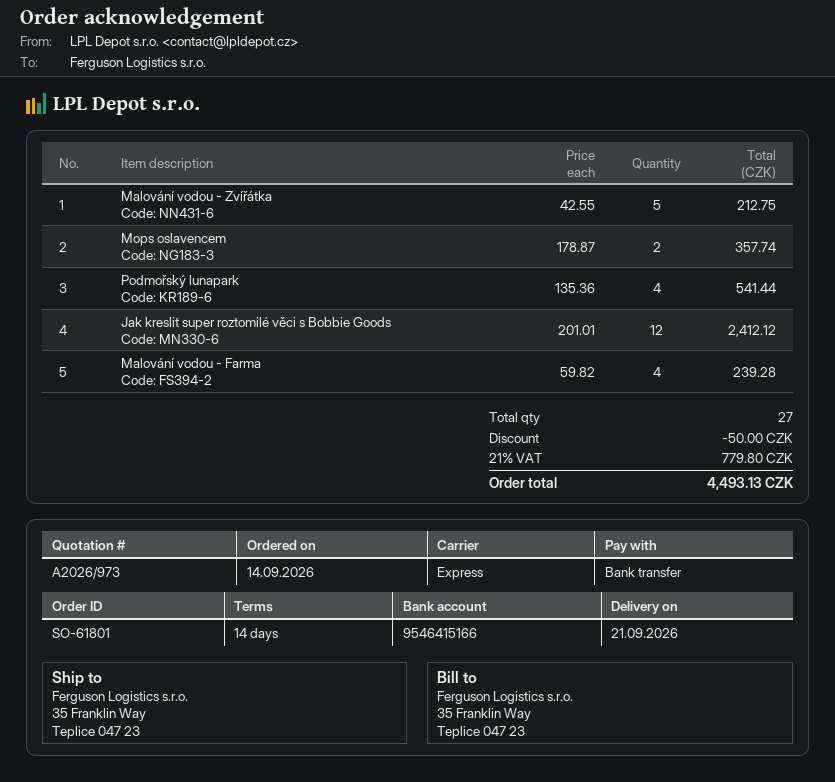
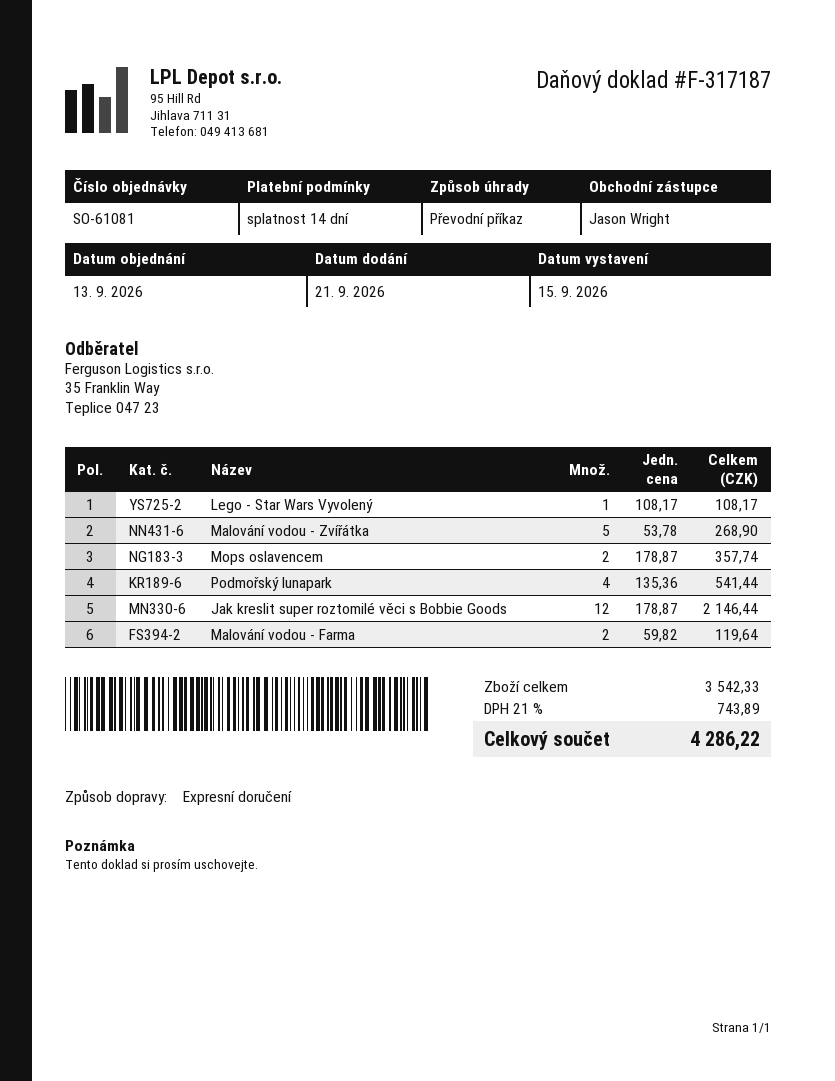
order number: SO-61801 -> SO-61081
order date: 2026-09-14 -> 2026-09-13
Malování vodou - Zvířátka: 5 x 42.55 = 212.75 -> 5 x 53.78 = 268.90
Jak kreslit super roztomilé věci s Bobbie Goods: 12 x 201.01 = 2412.12 -> 12 x 178.87 = 2146.44
Malování vodou - Farma: 4 x 59.82 = 239.28 -> 2 x 59.82 = 119.64
Lego - Star Wars Vyvolený: none -> 1 x 108.17 = 108.17
discount: 50.00 -> none
tax: 21% = 779.80 -> 21% = 743.89
total: 4493.13 -> 4286.22

